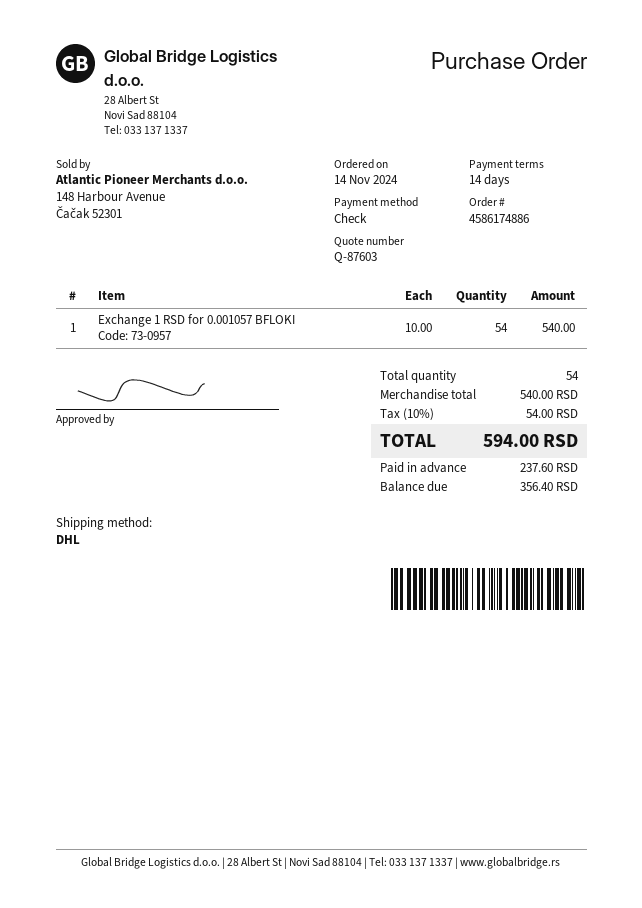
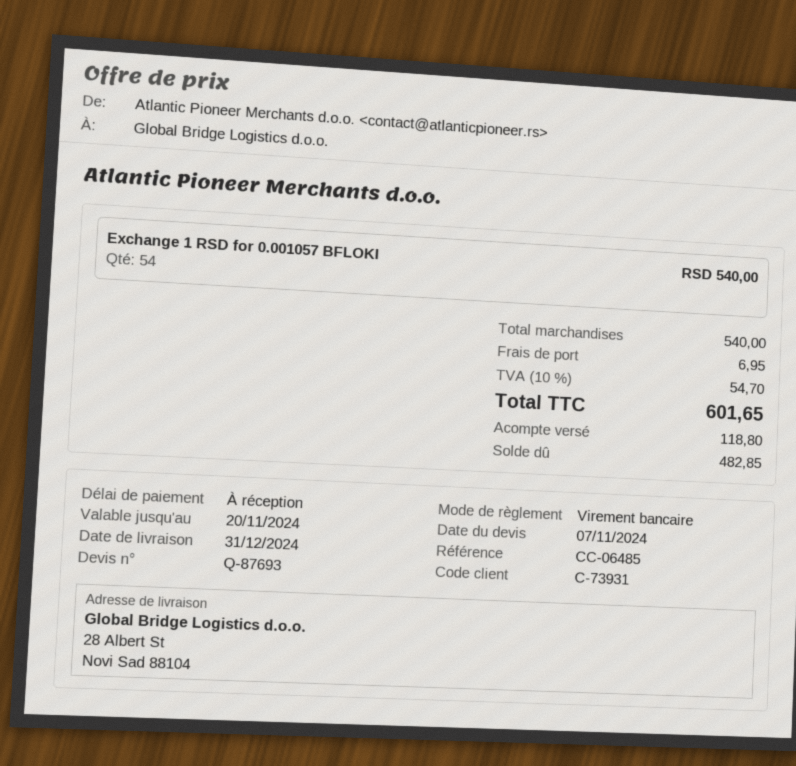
quote number: Q-87603 -> Q-87693
payment terms: 14 days -> on receipt
payment method: cheque -> bank transfer
shipping: none -> 6.95
tax: 10% = 54.00 -> 10% = 54.70
total: 594.00 -> 601.65
deposit: 237.60 -> 118.80
balance: 356.40 -> 482.85

